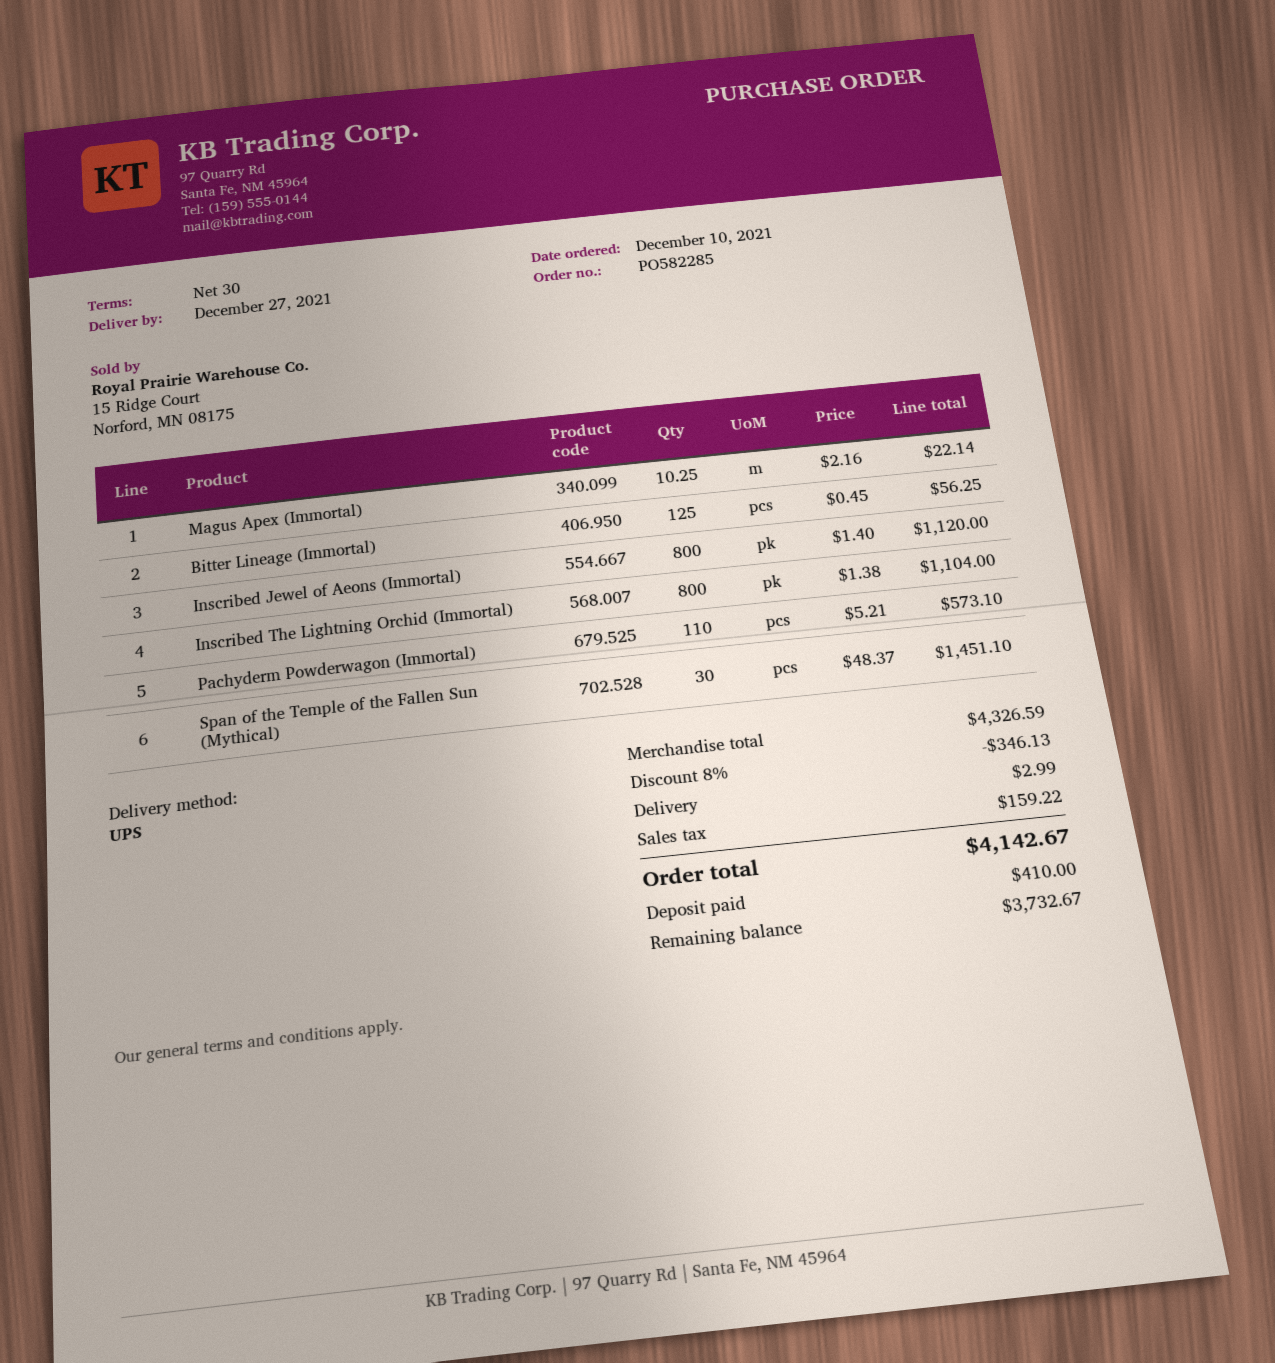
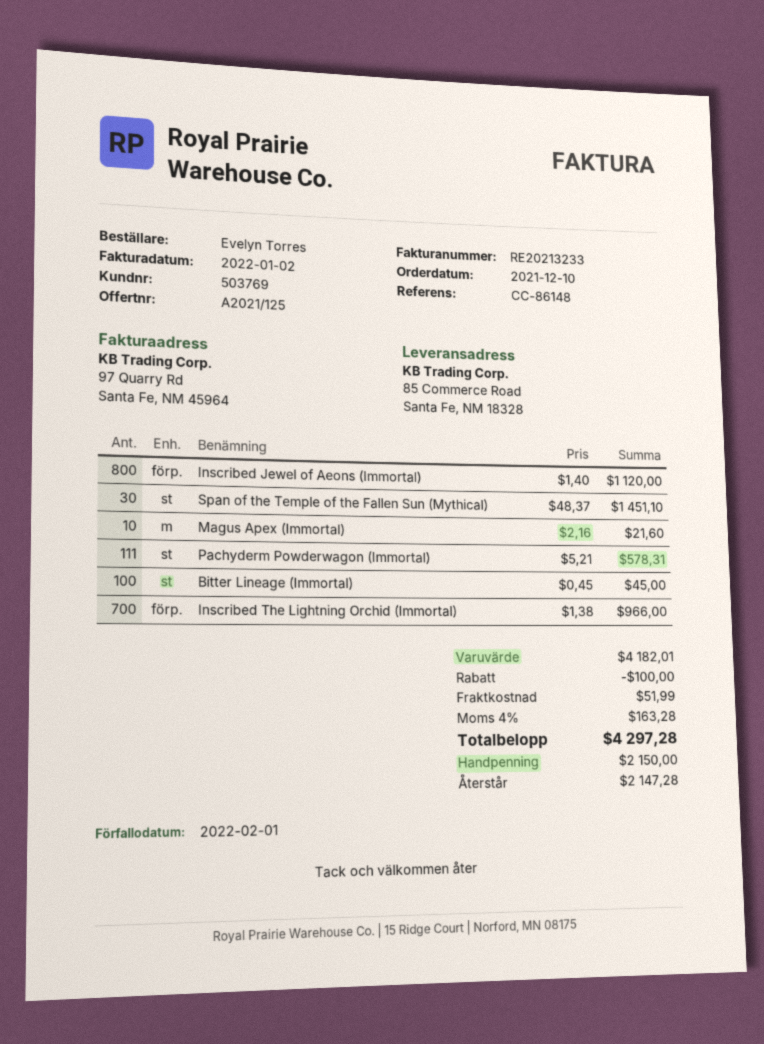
Magus Apex (Immortal): 10.25 x 2.16 = 22.14 -> 10 x 2.16 = 21.60
Bitter Lineage (Immortal): 125 x 0.45 = 56.25 -> 100 x 0.45 = 45.00
Inscribed The Lightning Orchid (Immortal): 800 x 1.38 = 1104.00 -> 700 x 1.38 = 966.00
Pachyderm Powderwagon (Immortal): 110 x 5.21 = 573.10 -> 111 x 5.21 = 578.31
subtotal: 4326.59 -> 4182.01
discount: 346.13 -> 100.00
shipping: 2.99 -> 51.99
tax: 159.22 -> 163.28
total: 4142.67 -> 4297.28
deposit: 410.00 -> 2150.00
balance: 3732.67 -> 2147.28

